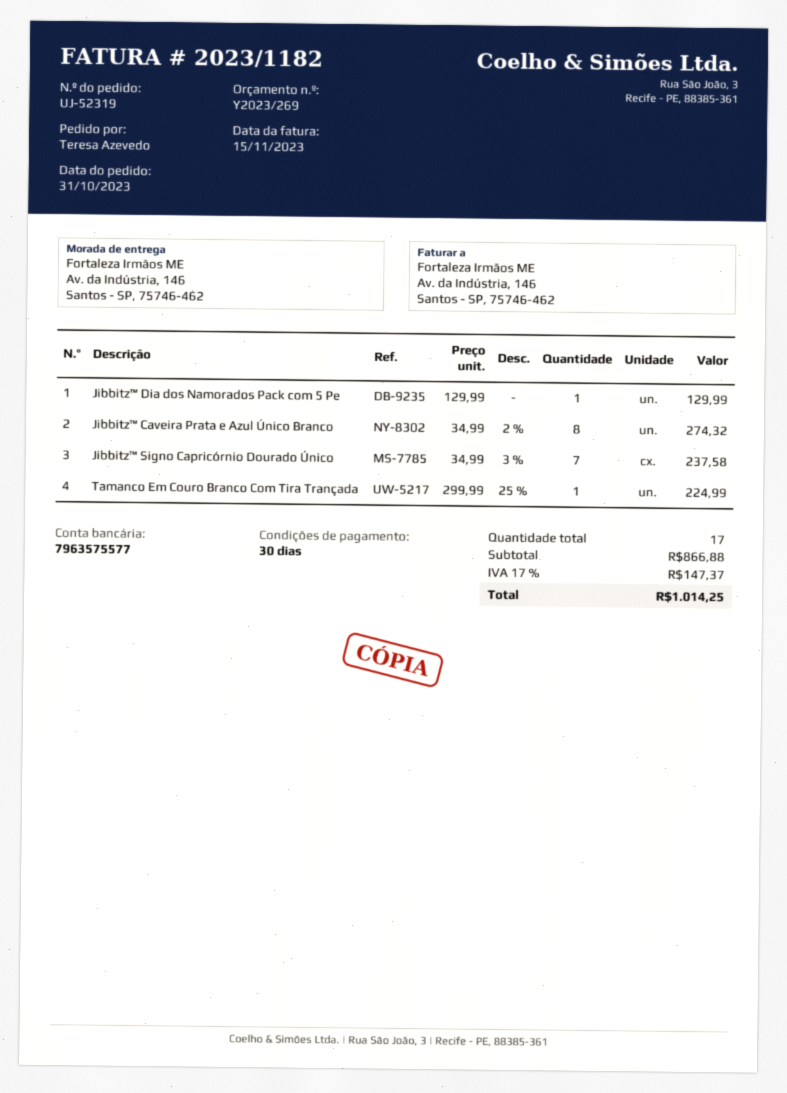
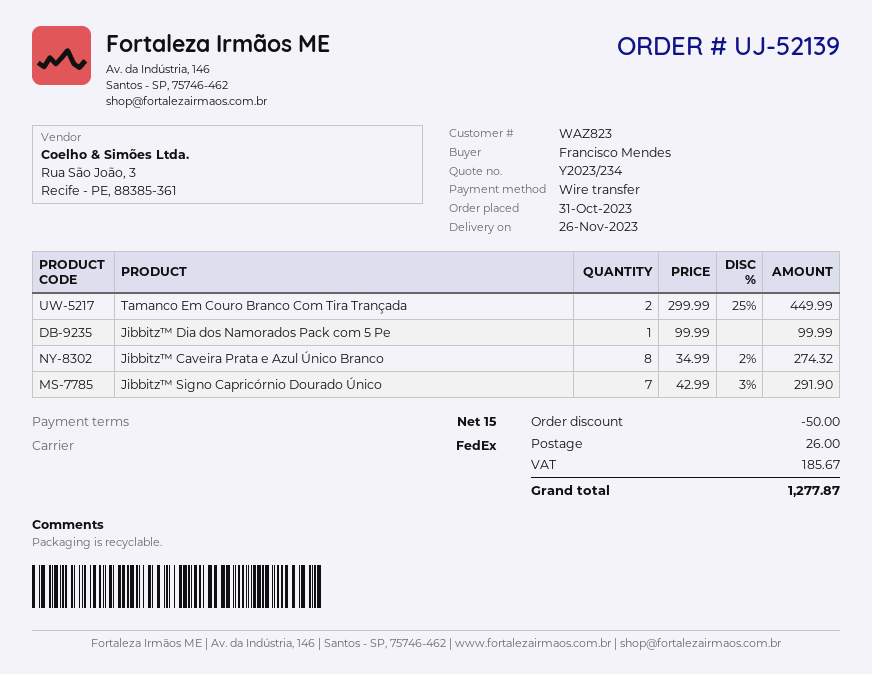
quote number: Y2023/269 -> Y2023/234
order number: UJ-52319 -> UJ-52139
payment terms: 30 days -> 15 days
ordered by: Teresa Azevedo -> Francisco Mendes
Jibbitz™ Dia dos Namorados Pack com 5 Pe: 1 x 129.99 = 129.99 -> 1 x 99.99 = 99.99
Jibbitz™ Signo Capricórnio Dourado Único: 7 x 34.99 - 3% = 237.58 -> 7 x 42.99 - 3% = 291.90
Tamanco Em Couro Branco Com Tira Trançada: 1 x 299.99 - 25% = 224.99 -> 2 x 299.99 - 25% = 449.99
discount: none -> 50.00
shipping: none -> 26.00
tax: 147.37 -> 185.67
total: 1014.25 -> 1277.87

